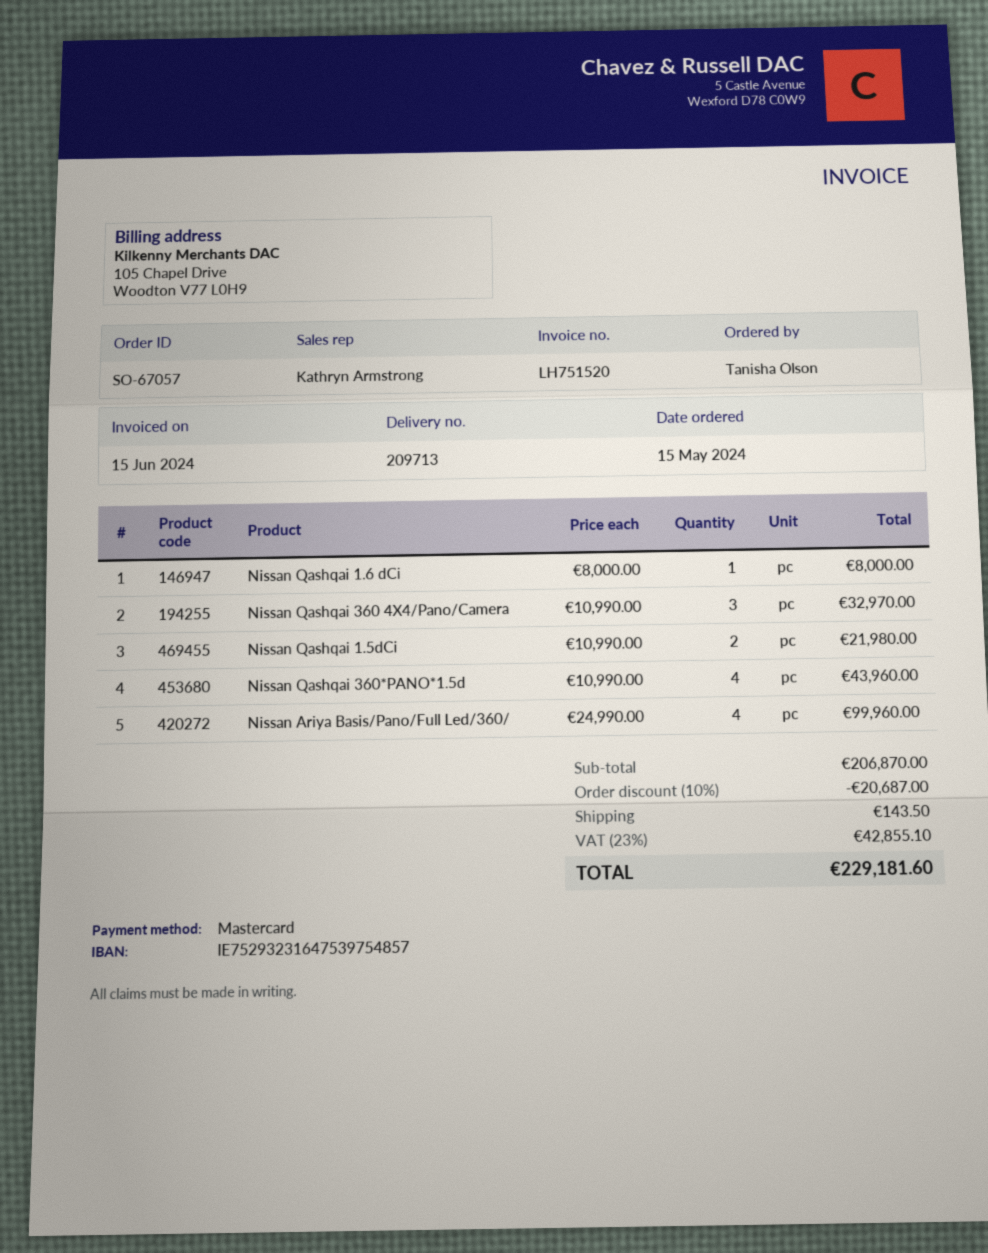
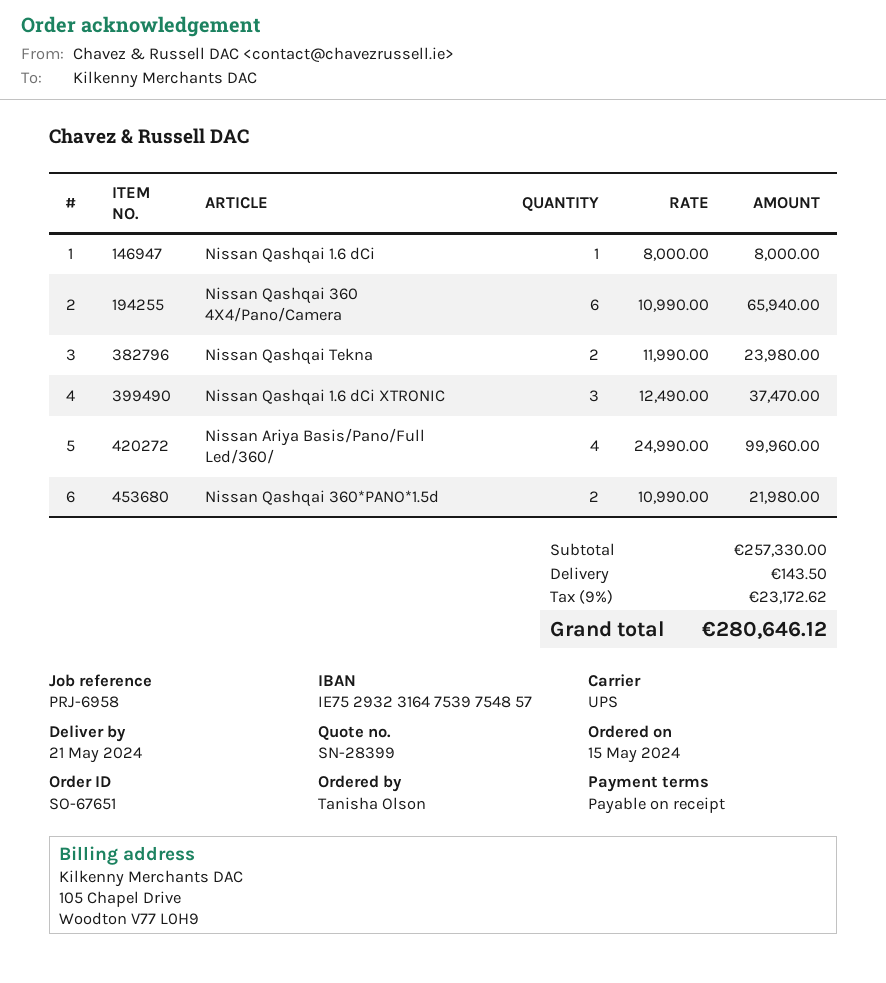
order number: SO-67057 -> SO-67651
Nissan Qashqai 360 4X4/Pano/Camera: 3 x 10990.00 = 32970.00 -> 6 x 10990.00 = 65940.00
Nissan Qashqai 1.5dCi: 2 x 10990.00 = 21980.00 -> none
Nissan Qashqai 360*PANO*1.5d: 4 x 10990.00 = 43960.00 -> 2 x 10990.00 = 21980.00
Nissan Qashqai Tekna: none -> 2 x 11990.00 = 23980.00
Nissan Qashqai 1.6 dCi XTRONIC: none -> 3 x 12490.00 = 37470.00
subtotal: 206870.00 -> 257330.00
discount: 10% = 20687.00 -> none
tax: 23% = 42855.10 -> 9% = 23172.62
total: 229181.60 -> 280646.12

